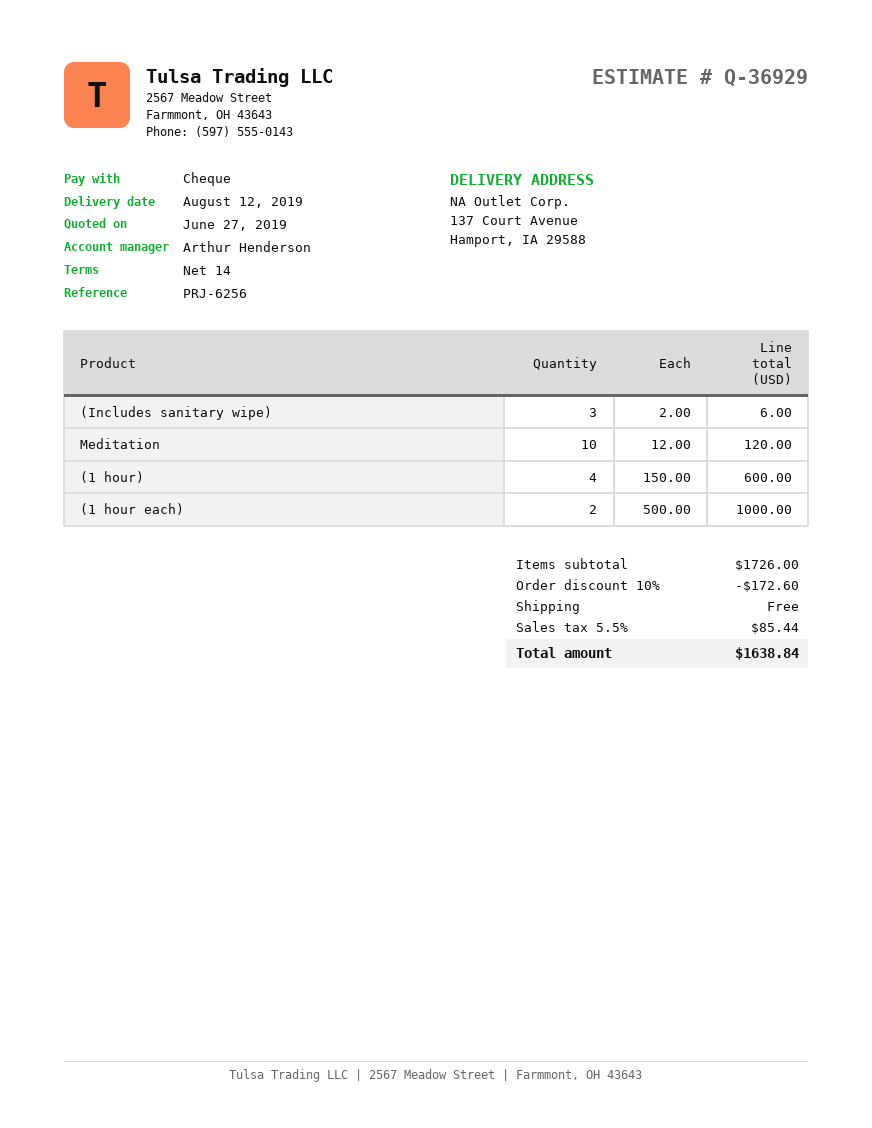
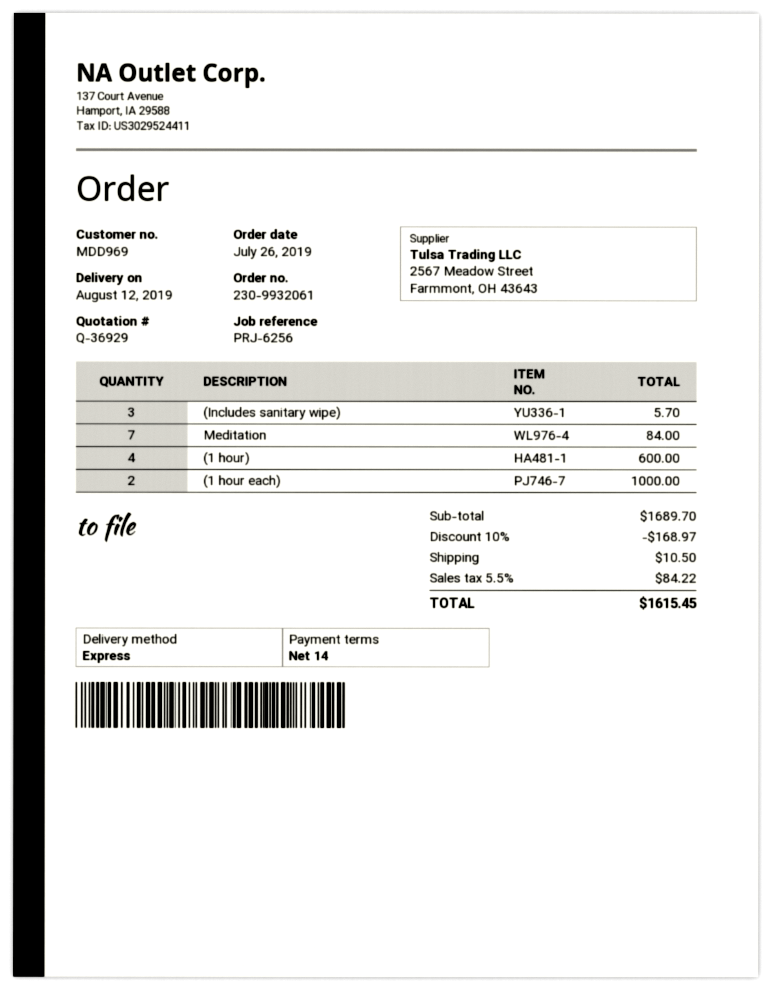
(Includes sanitary wipe): 3 for 6.00 -> 3 for 5.70
Meditation: 10 for 120.00 -> 7 for 84.00
subtotal: 1726.00 -> 1689.70
discount: 10% = 172.60 -> 10% = 168.97
shipping: 0.00 -> 10.50
tax: 5.5% = 85.44 -> 5.5% = 84.22
total: 1638.84 -> 1615.45

